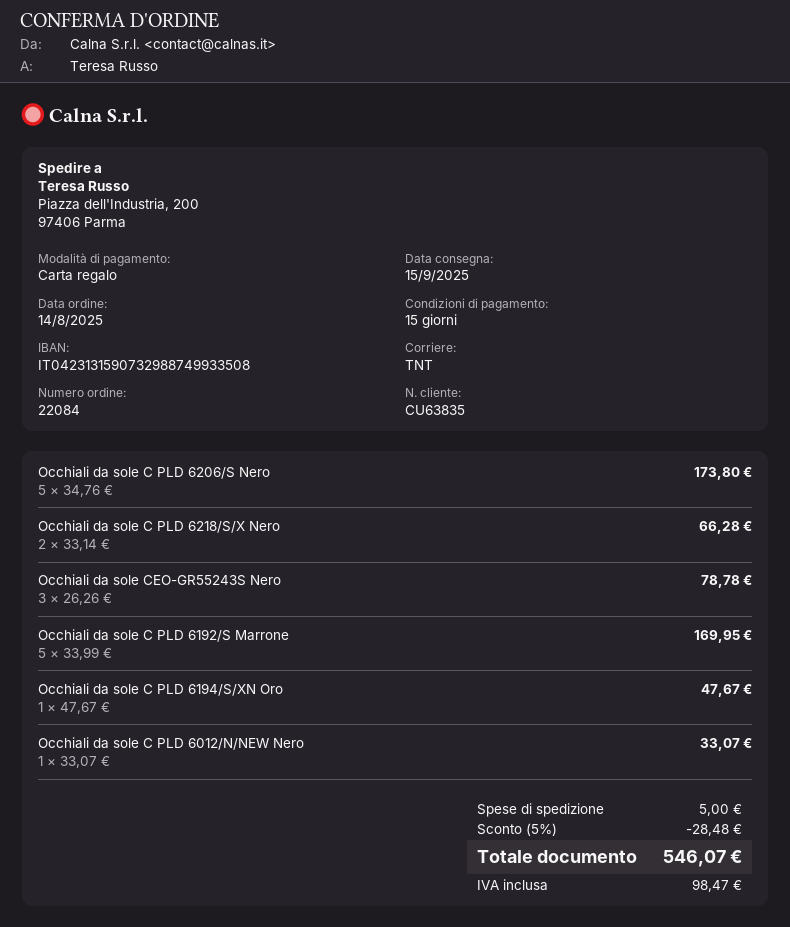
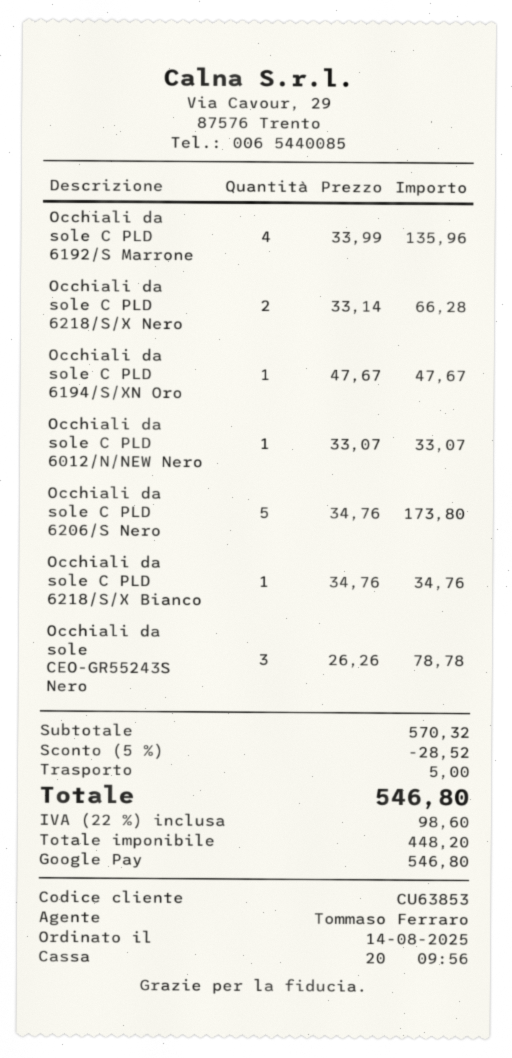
customer number: CU63835 -> CU63853
payment method: gift card -> Google Pay
Occhiali da sole C PLD 6192/S Marrone: 5 x 33.99 = 169.95 -> 4 x 33.99 = 135.96
Occhiali da sole C PLD 6218/S/X Bianco: none -> 1 x 34.76 = 34.76
discount: 5% = 28.48 -> 5% = 28.52
tax: 98.47 -> 98.60
total: 546.07 -> 546.80

